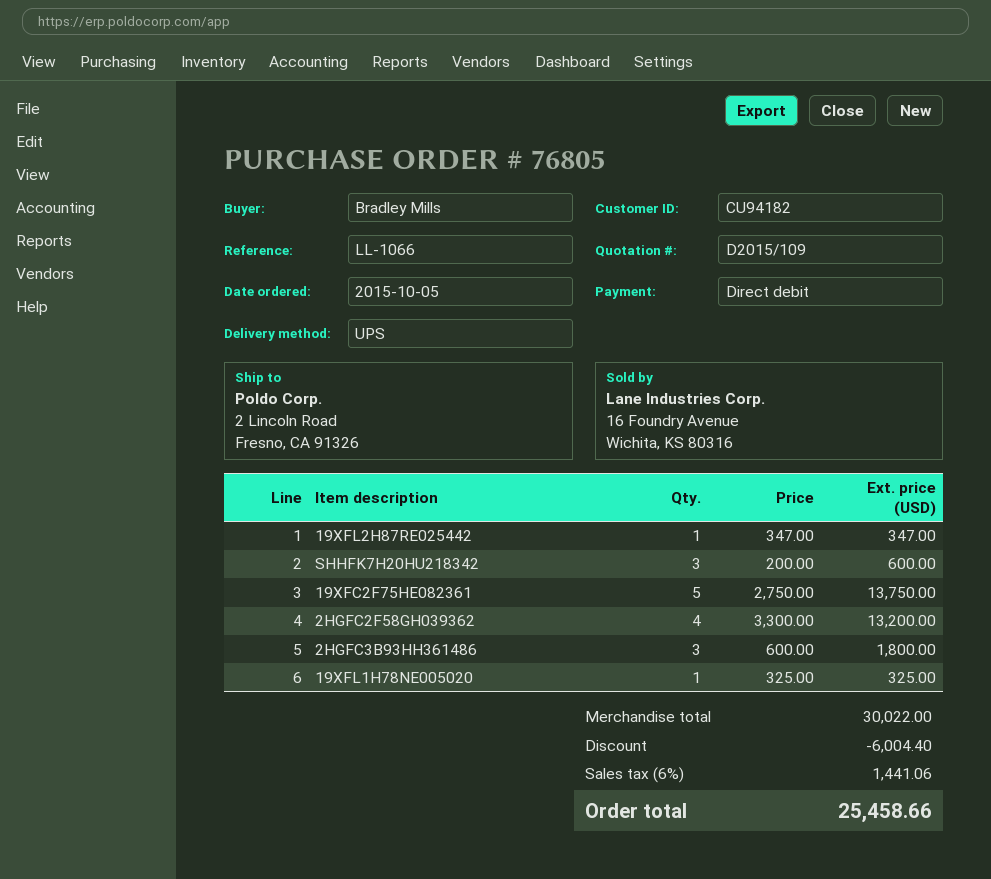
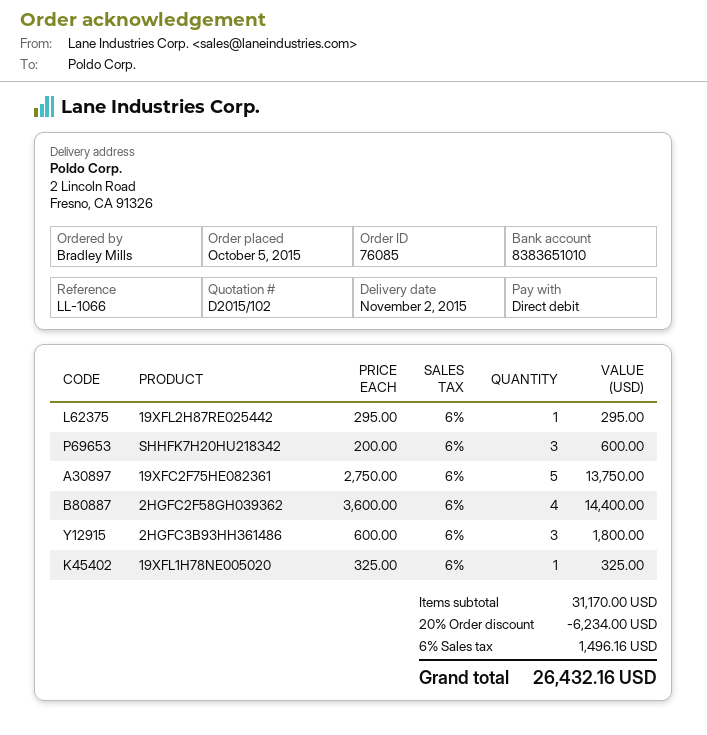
quote number: D2015/109 -> D2015/102
order number: 76805 -> 76085
19XFL2H87RE025442: 1 x 347.00 = 347.00 -> 1 x 295.00 = 295.00
2HGFC2F58GH039362: 4 x 3300.00 = 13200.00 -> 4 x 3600.00 = 14400.00
subtotal: 30022.00 -> 31170.00
discount: 6004.40 -> 6234.00
tax: 6% = 1441.06 -> 6% = 1496.16
total: 25458.66 -> 26432.16

